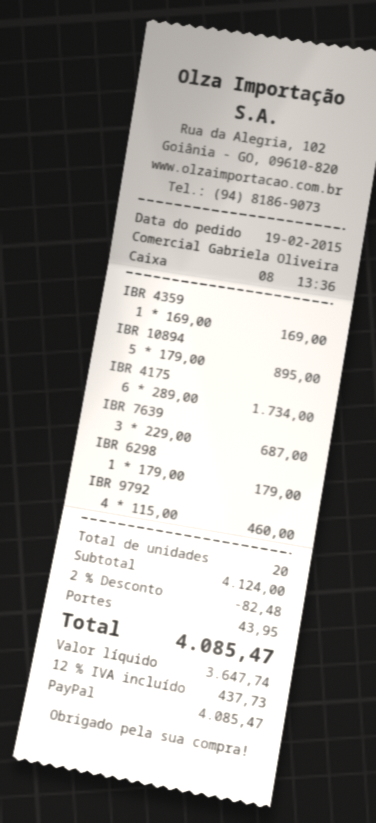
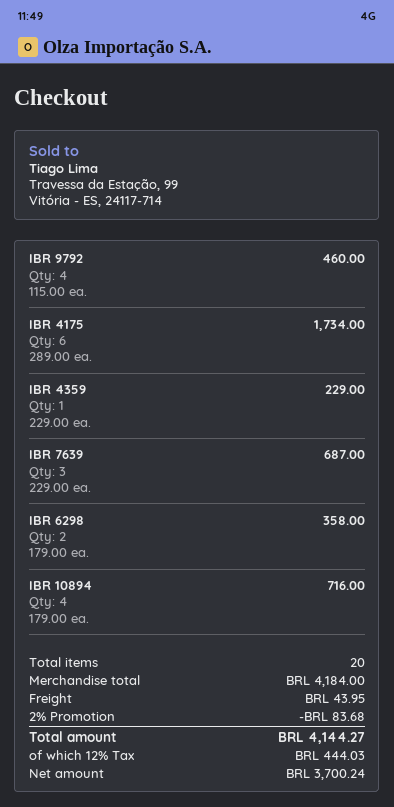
IBR 4359: 1 x 169.00 = 169.00 -> 1 x 229.00 = 229.00
IBR 10894: 5 x 179.00 = 895.00 -> 4 x 179.00 = 716.00
IBR 6298: 1 x 179.00 = 179.00 -> 2 x 179.00 = 358.00
subtotal: 4124.00 -> 4184.00
discount: 2% = 82.48 -> 2% = 83.68
net: 3647.74 -> 3700.24
tax: 12% = 437.73 -> 12% = 444.03
total: 4085.47 -> 4144.27

